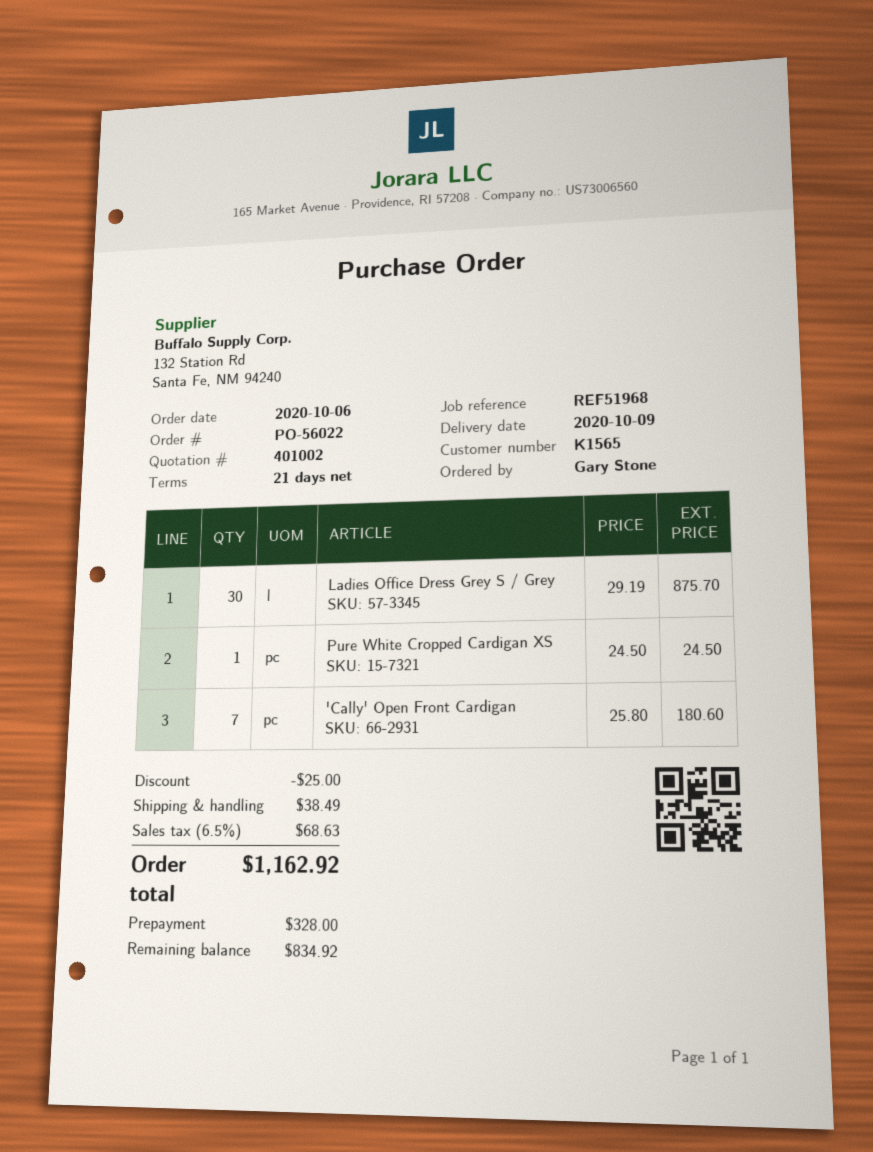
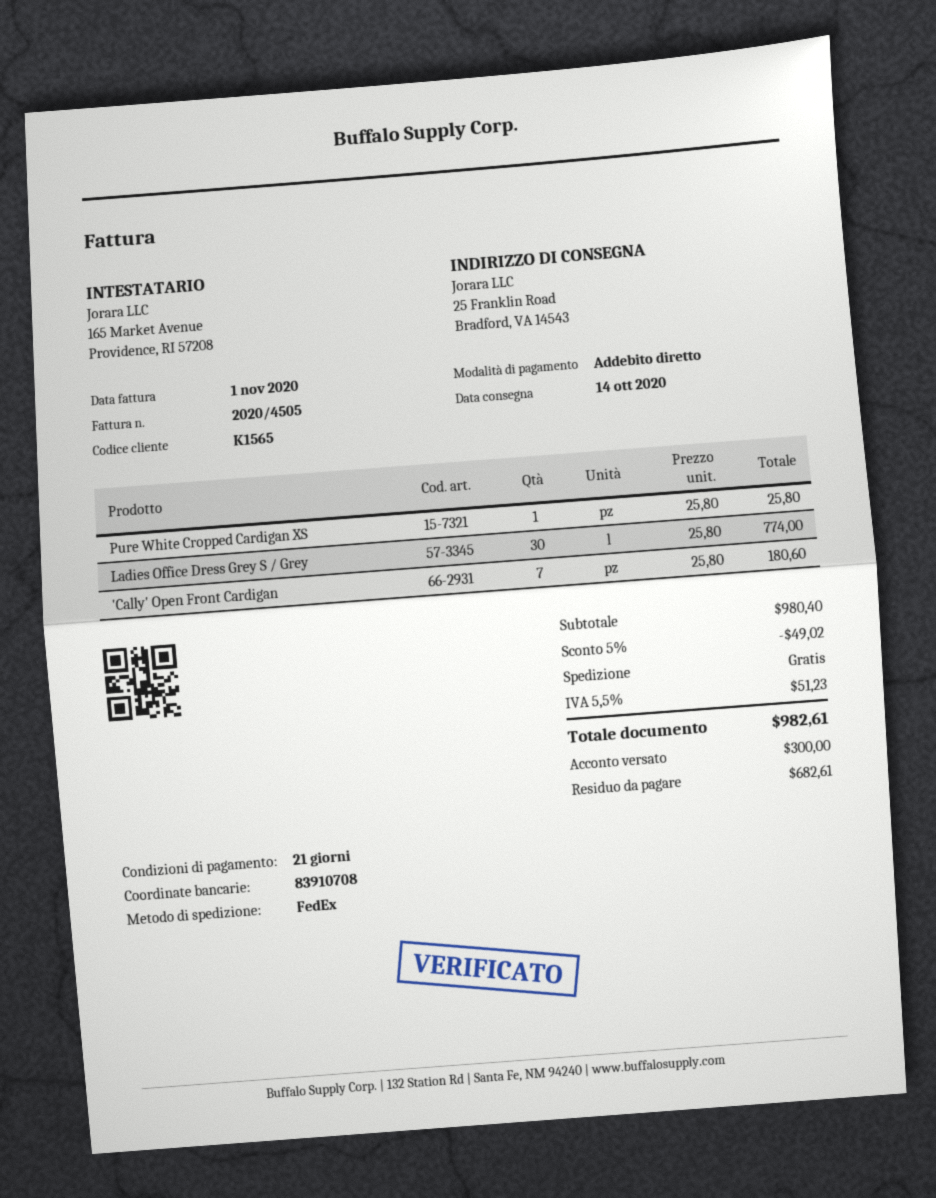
delivery date: 2020-10-09 -> 2020-10-14
Ladies Office Dress Grey S / Grey: 30 x 29.19 = 875.70 -> 30 x 25.80 = 774.00
Pure White Cropped Cardigan XS: 1 x 24.50 = 24.50 -> 1 x 25.80 = 25.80
discount: 25.00 -> 49.02
shipping: 38.49 -> 0.00
tax: 6.5% = 68.63 -> 5.5% = 51.23
total: 1162.92 -> 982.61
deposit: 328.00 -> 300.00
balance: 834.92 -> 682.61

